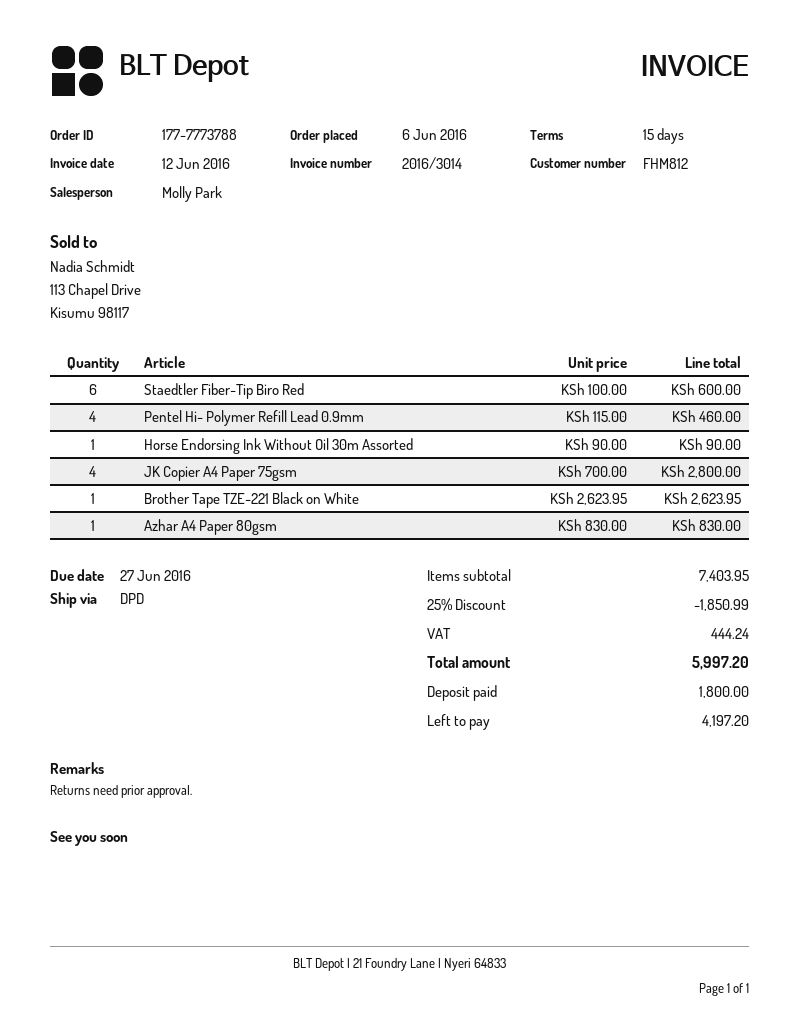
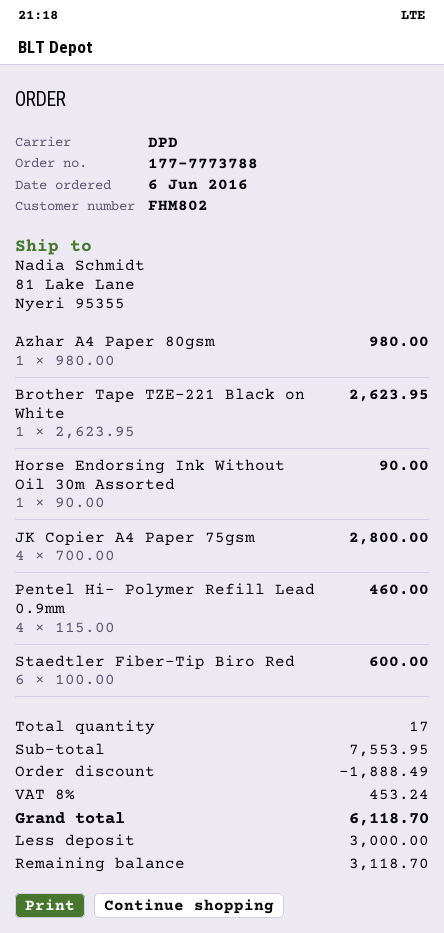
customer number: FHM812 -> FHM802
Azhar A4 Paper 80gsm: 1 x 830.00 = 830.00 -> 1 x 980.00 = 980.00
subtotal: 7403.95 -> 7553.95
discount: 1850.99 -> 1888.49
tax: 444.24 -> 453.24
total: 5997.20 -> 6118.70
deposit: 1800.00 -> 3000.00
balance: 4197.20 -> 3118.70

